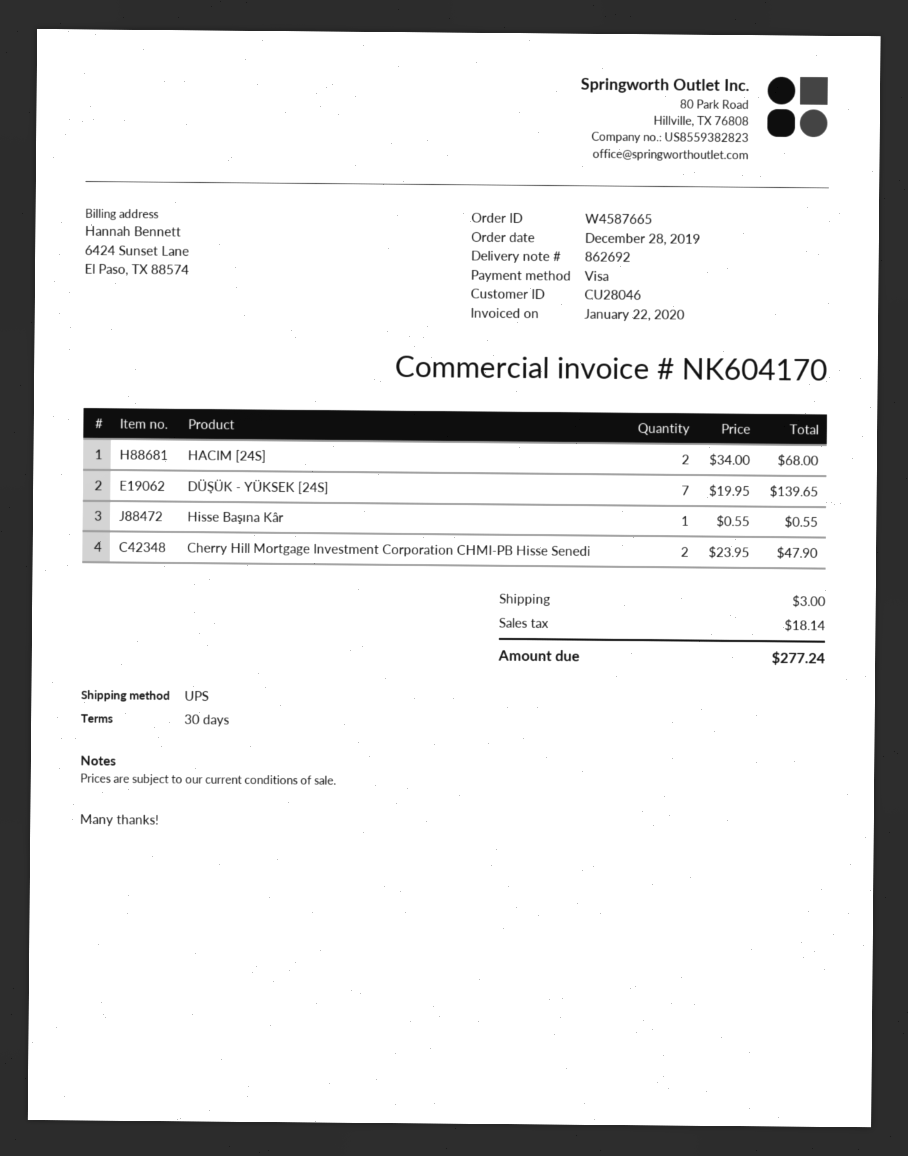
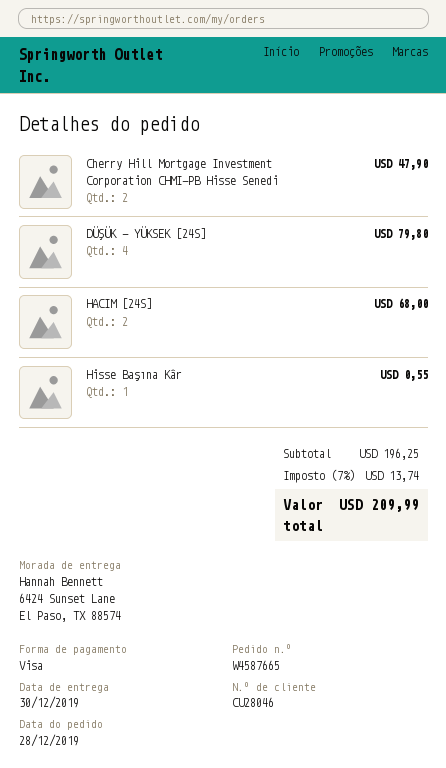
DÜŞÜK - YÜKSEK [24S]: 7 for 139.65 -> 4 for 79.80
shipping: 3.00 -> none
tax: 18.14 -> 13.74
total: 277.24 -> 209.99

